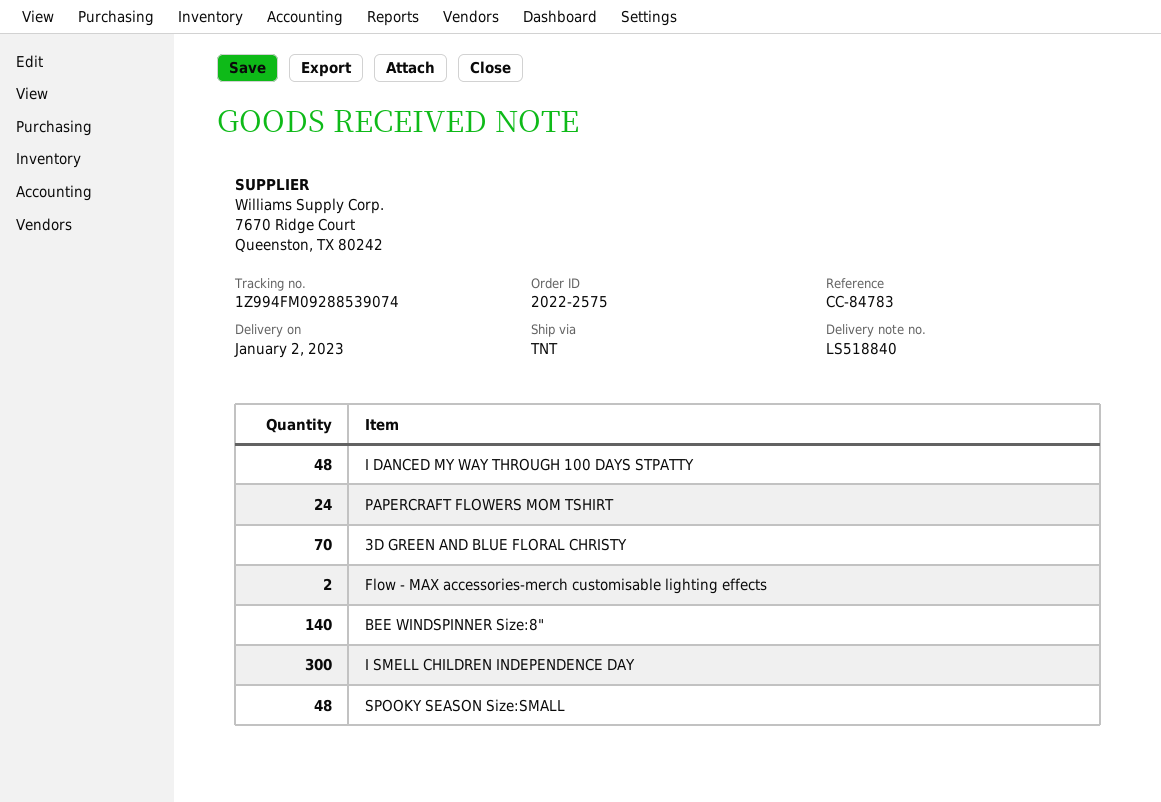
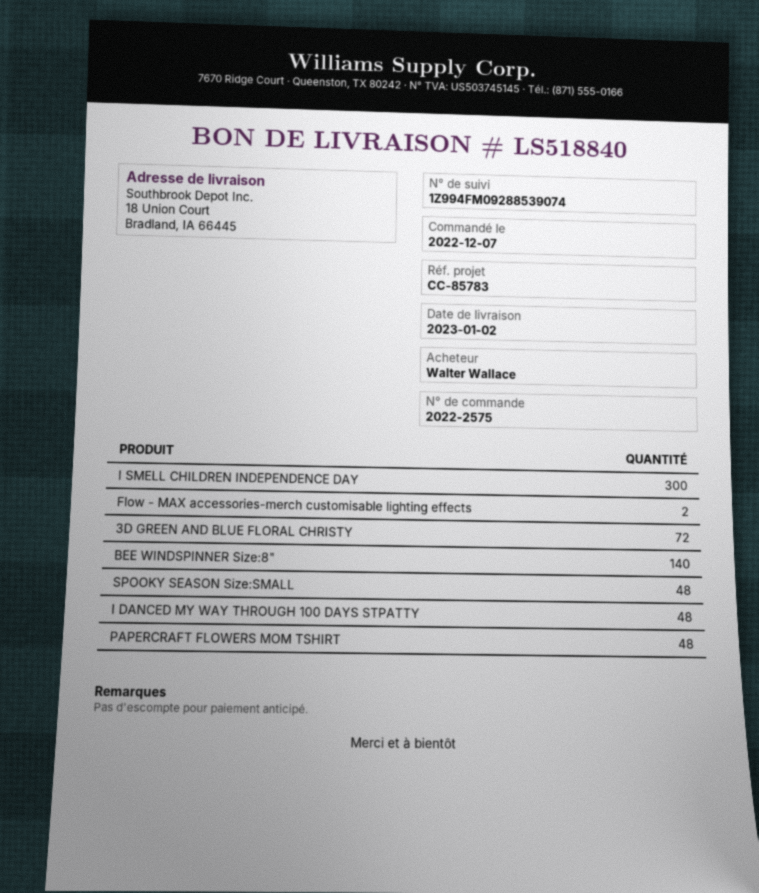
reference: CC-84783 -> CC-85783
PAPERCRAFT FLOWERS MOM TSHIRT: 24 -> 48
3D GREEN AND BLUE FLORAL CHRISTY: 70 -> 72

